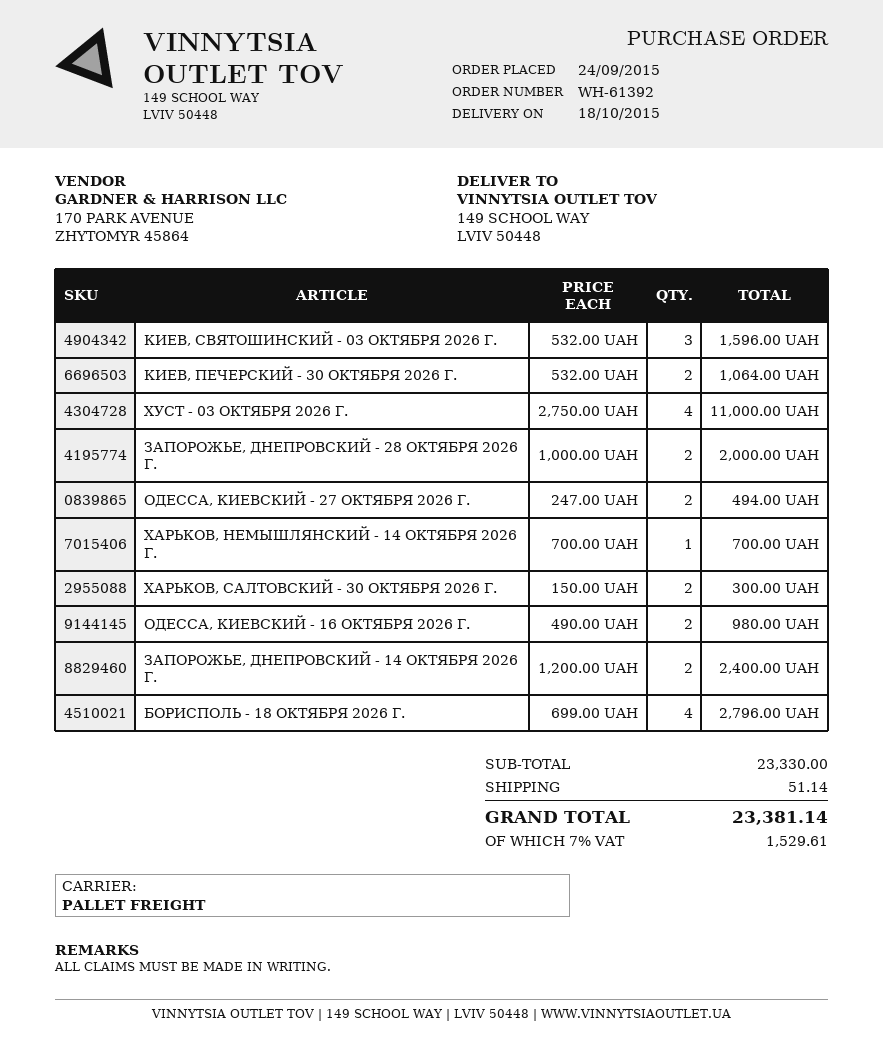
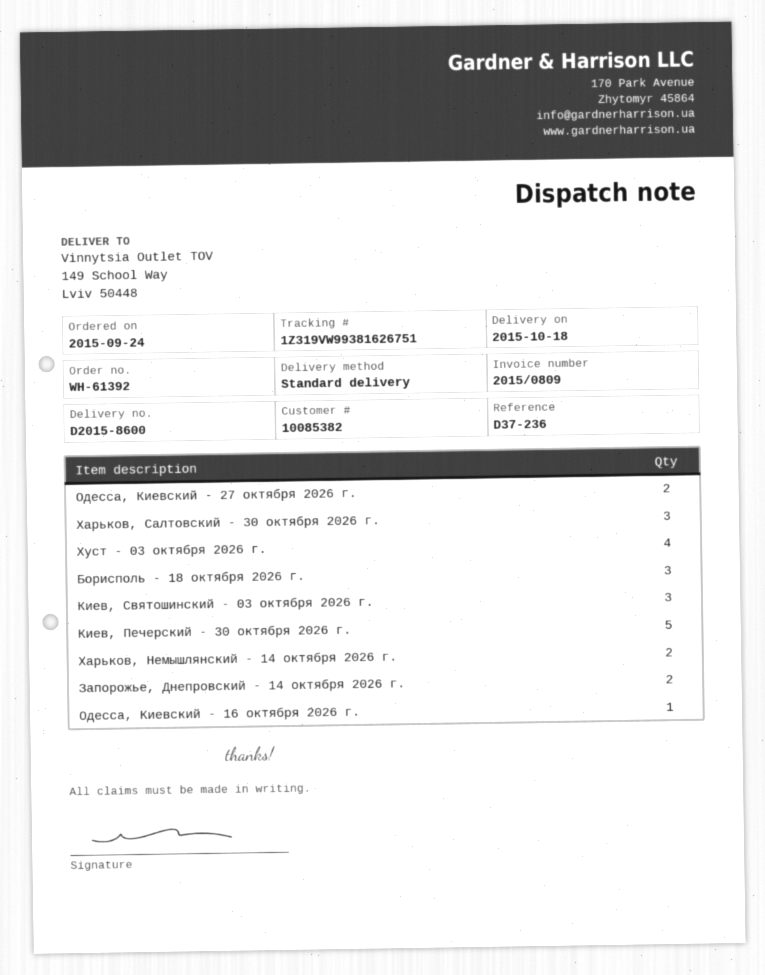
shipping method: pallet freight -> standard
КИЕВ, ПЕЧЕРСКИЙ - 30 ОКТЯБРЯ 2026 Г.: 2 -> 5
ЗАПОРОЖЬЕ, ДНЕПРОВСКИЙ - 28 ОКТЯБРЯ 2026 Г.: 2 -> none
ХАРЬКОВ, НЕМЫШЛЯНСКИЙ - 14 ОКТЯБРЯ 2026 Г.: 1 -> 2
ХАРЬКОВ, САЛТОВСКИЙ - 30 ОКТЯБРЯ 2026 Г.: 2 -> 3
ОДЕССА, КИЕВСКИЙ - 16 ОКТЯБРЯ 2026 Г.: 2 -> 1
БОРИСПОЛЬ - 18 ОКТЯБРЯ 2026 Г.: 4 -> 3

